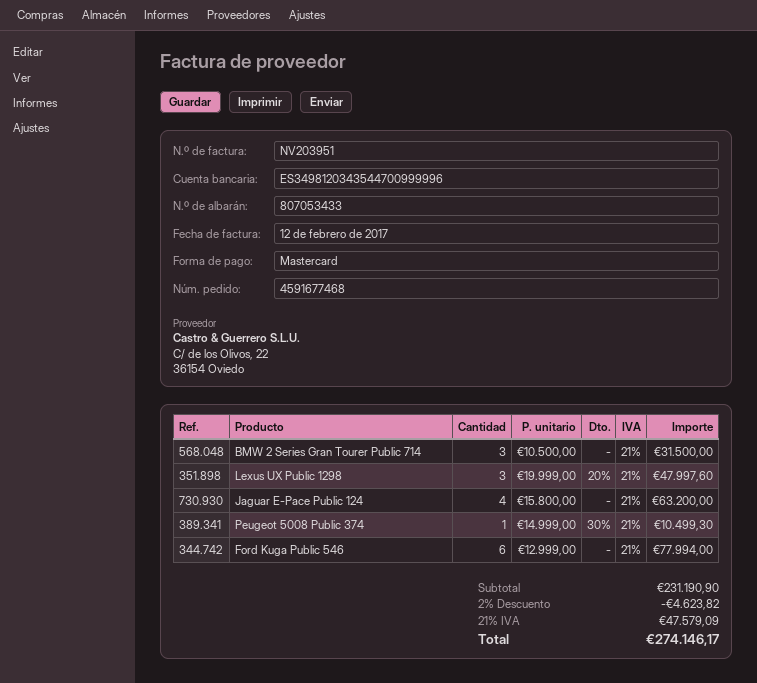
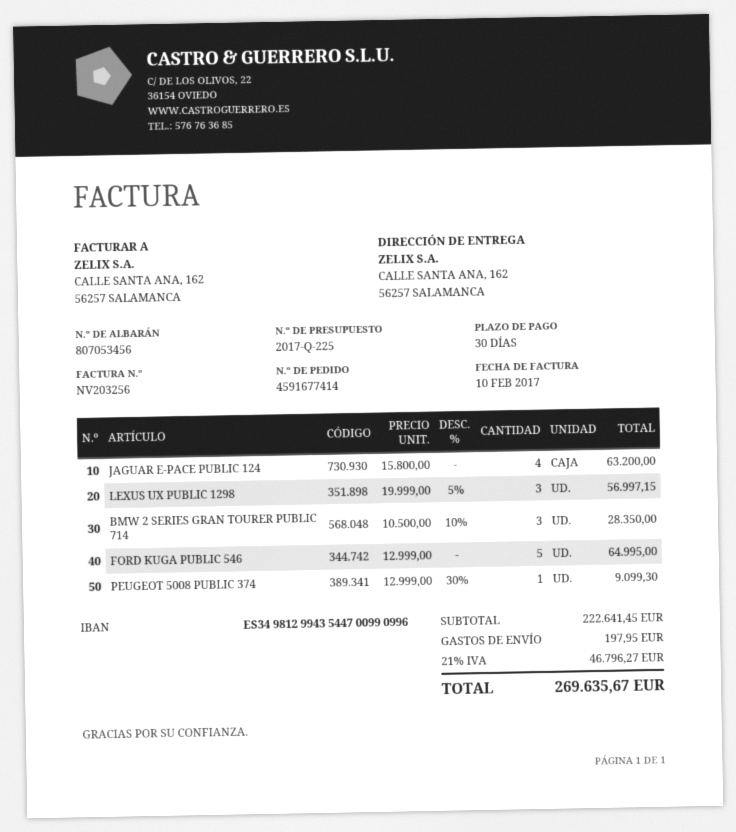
order number: 4591677468 -> 4591677414
delivery note number: 807053433 -> 807053456
invoice number: NV203951 -> NV203256
invoice date: 2017-02-12 -> 2017-02-10
bank account: ES3498120343544700999996 -> ES3498129943544700990996
BMW 2 Series Gran Tourer Public 714: 3 x 10500.00 = 31500.00 -> 3 x 10500.00 - 10% = 28350.00
Lexus UX Public 1298: 3 x 19999.00 - 20% = 47997.60 -> 3 x 19999.00 - 5% = 56997.15
Peugeot 5008 Public 374: 1 x 14999.00 - 30% = 10499.30 -> 1 x 12999.00 - 30% = 9099.30
Ford Kuga Public 546: 6 x 12999.00 = 77994.00 -> 5 x 12999.00 = 64995.00
subtotal: 231190.90 -> 222641.45
discount: 2% = 4623.82 -> none
shipping: none -> 197.95
tax: 21% = 47579.09 -> 21% = 46796.27
total: 274146.17 -> 269635.67

